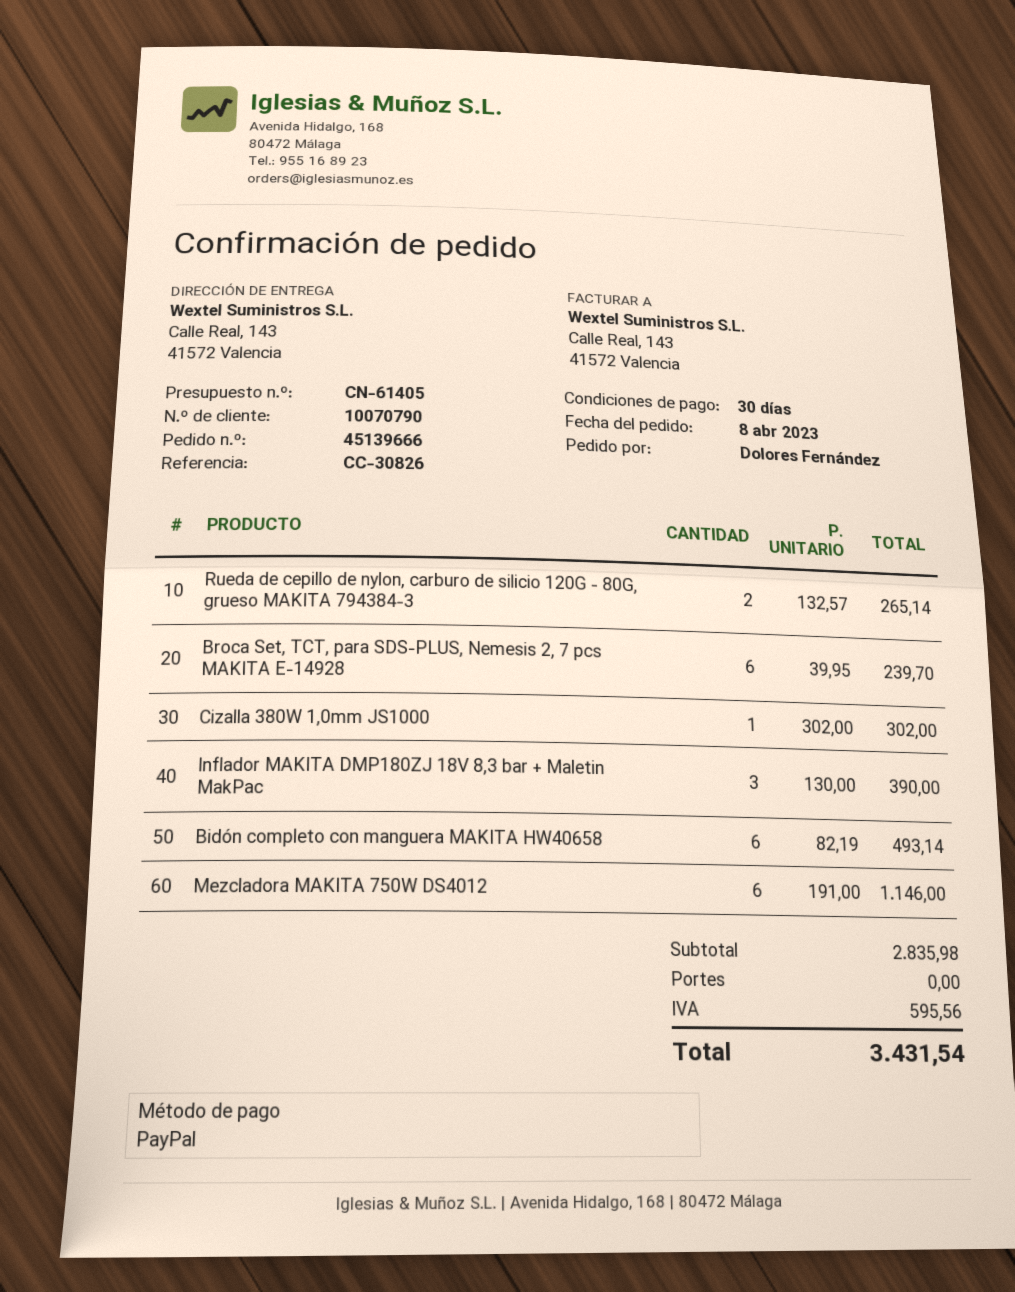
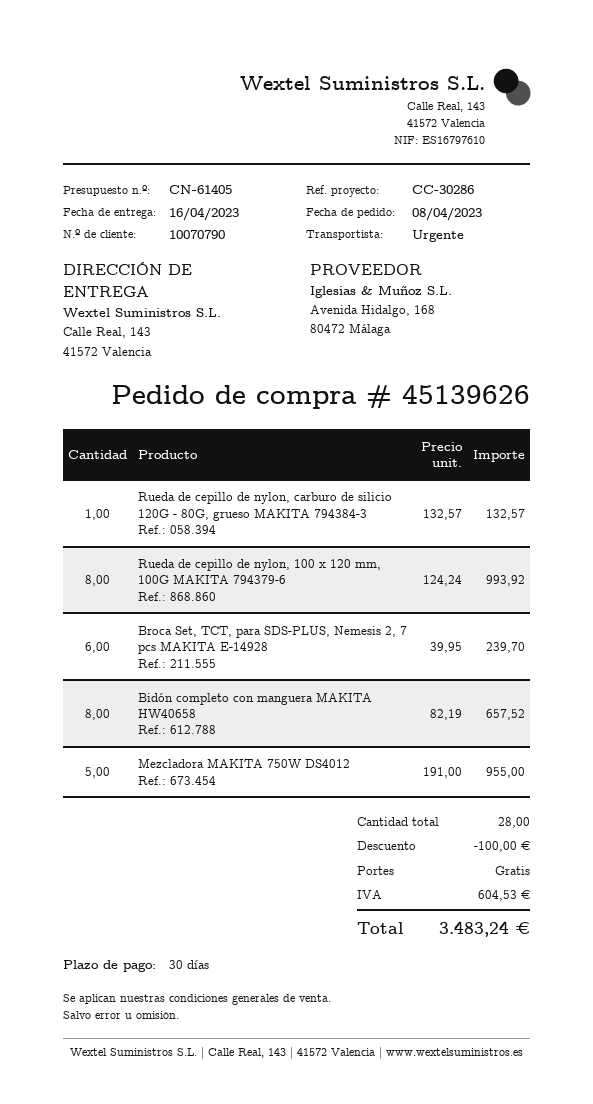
order number: 45139666 -> 45139626
reference: CC-30826 -> CC-30286
Rueda de cepillo de nylon, carburo de silicio 120G - 80G, grueso MAKITA 794384-3: 2 x 132.57 = 265.14 -> 1 x 132.57 = 132.57
Cizalla 380W 1,0mm JS1000: 1 x 302.00 = 302.00 -> none
Inflador MAKITA DMP180ZJ 18V 8,3 bar + Maletin MakPac: 3 x 130.00 = 390.00 -> none
Bidón completo con manguera MAKITA HW40658: 6 x 82.19 = 493.14 -> 8 x 82.19 = 657.52
Mezcladora MAKITA 750W DS4012: 6 x 191.00 = 1146.00 -> 5 x 191.00 = 955.00
Rueda de cepillo de nylon, 100 x 120 mm, 100G MAKITA 794379-6: none -> 8 x 124.24 = 993.92
discount: none -> 100.00
tax: 595.56 -> 604.53
total: 3431.54 -> 3483.24

